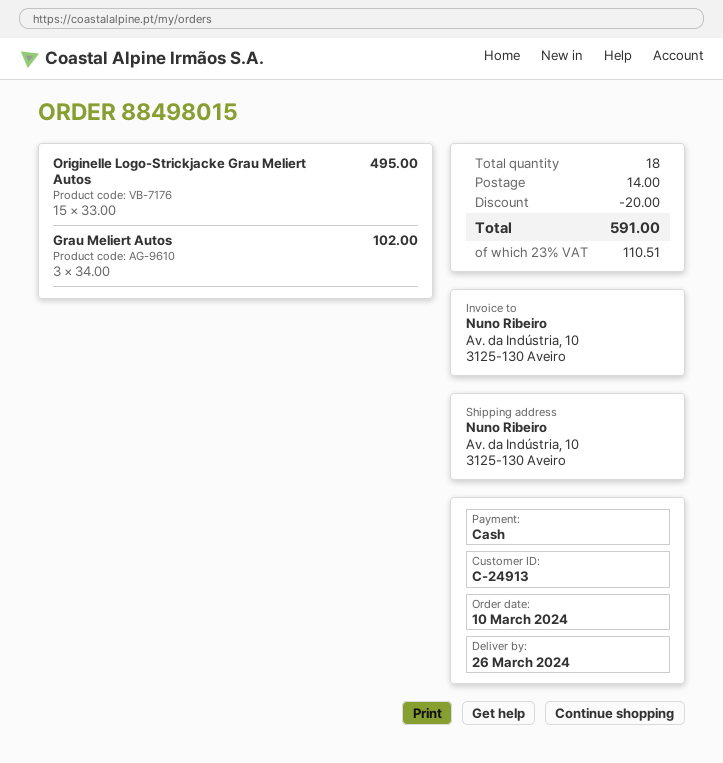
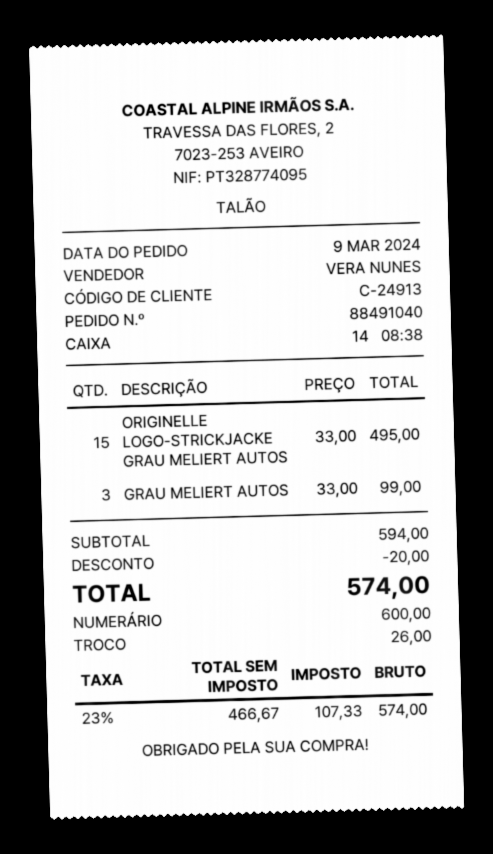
order number: 88498015 -> 88491040
order date: 2024-03-10 -> 2024-03-09
Grau Meliert Autos: 3 x 34.00 = 102.00 -> 3 x 33.00 = 99.00
shipping: 14.00 -> none
tax: 23% = 110.51 -> 23% = 107.33
total: 591.00 -> 574.00

